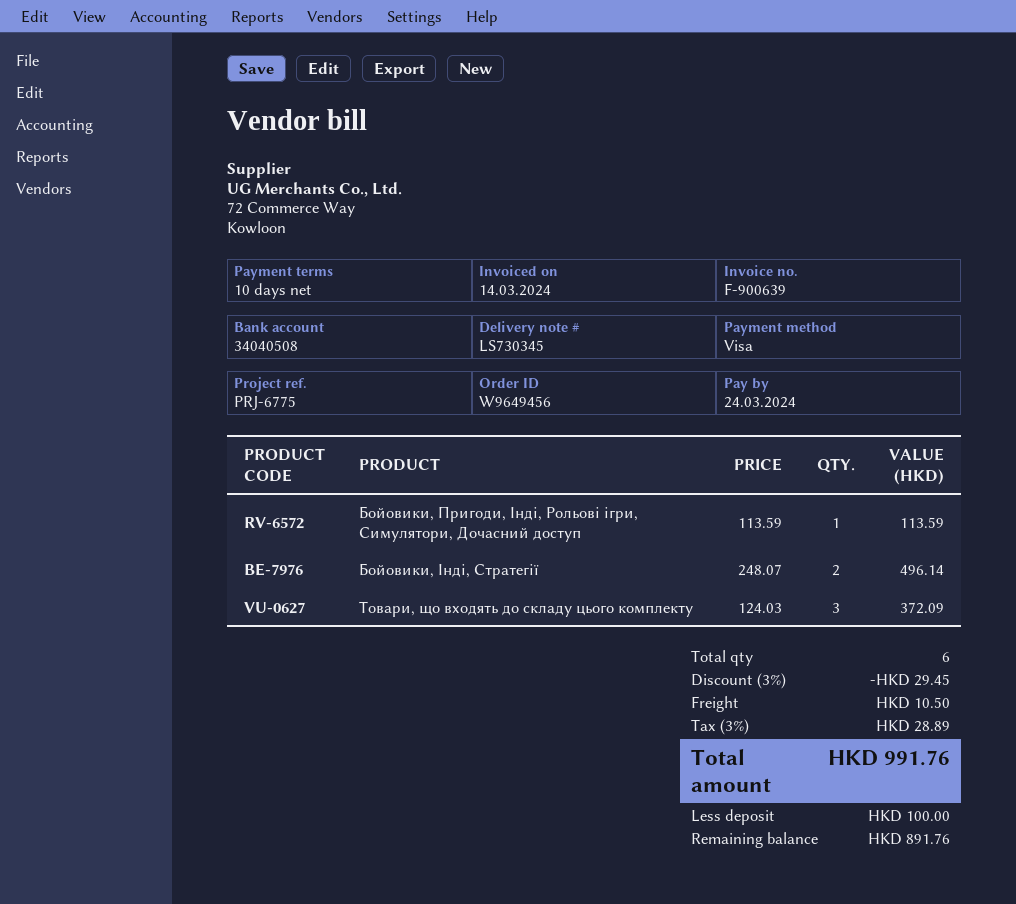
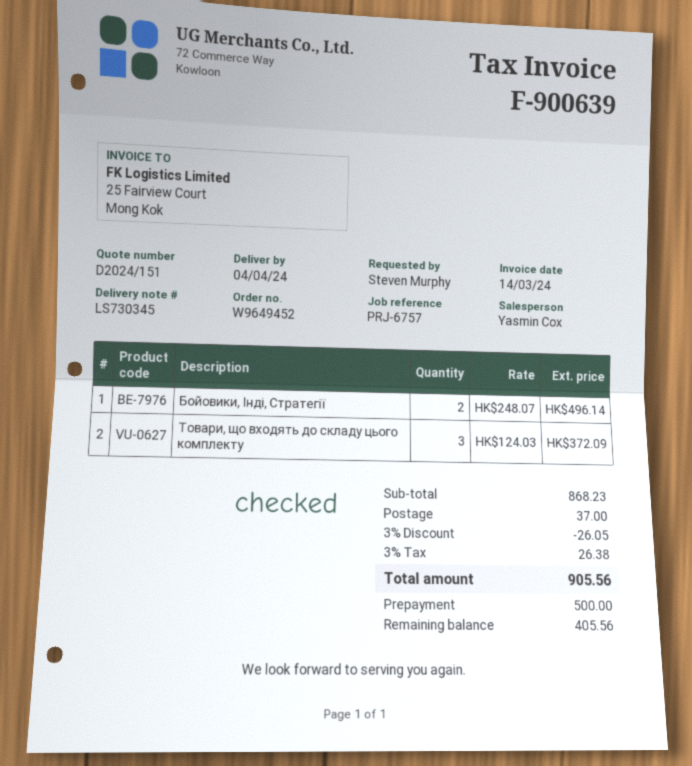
order number: W9649456 -> W9649452
reference: PRJ-6775 -> PRJ-6757
Бойовики, Пригоди, Інді, Рольові ігри, Симулятори, Дочасний доступ: 1 x 113.59 = 113.59 -> none
discount: 3% = 29.45 -> 3% = 26.05
shipping: 10.50 -> 37.00
tax: 3% = 28.89 -> 3% = 26.38
total: 991.76 -> 905.56
deposit: 100.00 -> 500.00
balance: 891.76 -> 405.56

